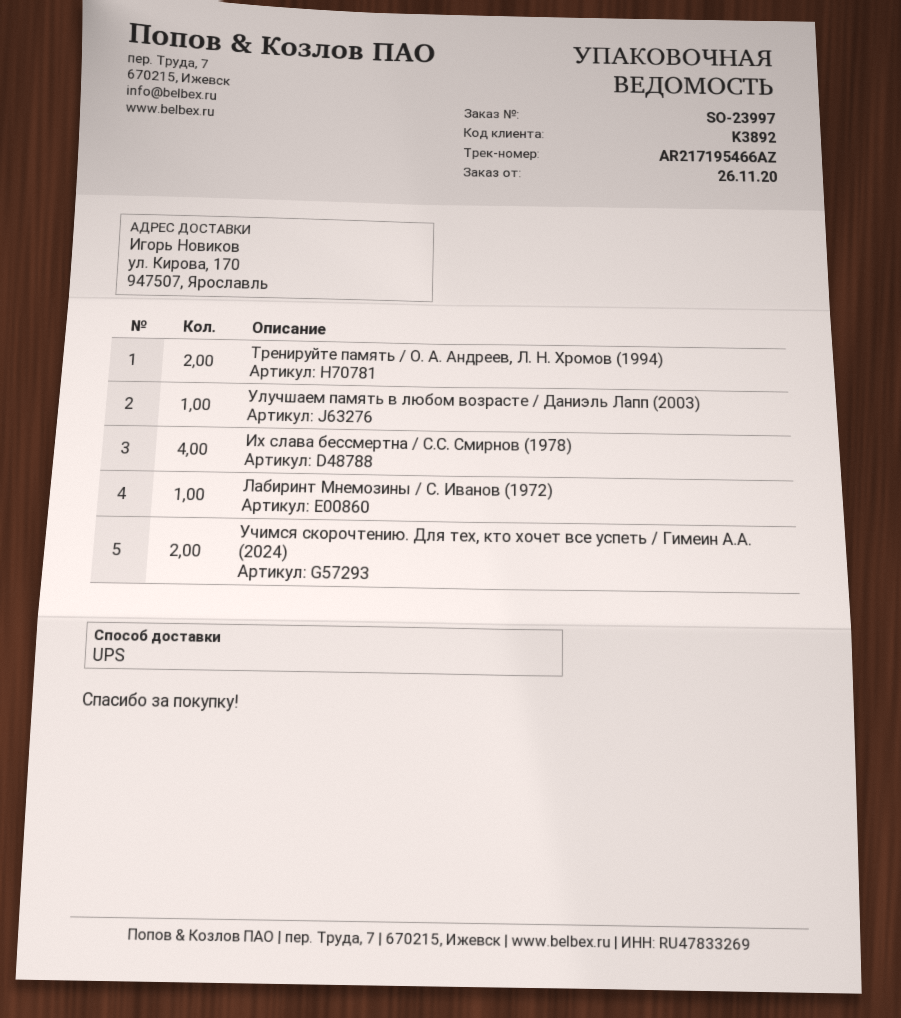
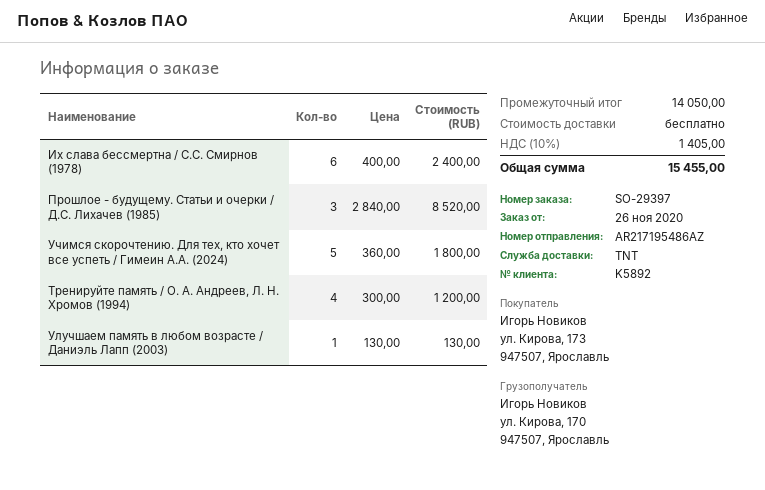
order number: SO-23997 -> SO-29397
customer number: K3892 -> K5892
shipping method: UPS -> TNT
tracking number: AR217195466AZ -> AR217195486AZ
Тренируйте память / О. А. Андреев, Л. Н. Хромов (1994): 2 -> 4
Их слава бессмертна / С.С. Смирнов (1978): 4 -> 6
Лабиринт Мнемозины / С. Иванов (1972): 1 -> none
Учимся скорочтению. Для тех, кто хочет все успеть / Гимеин А.А. (2024): 2 -> 5
Прошлое - будущему. Статьи и очерки / Д.С. Лихачев (1985): none -> 3

